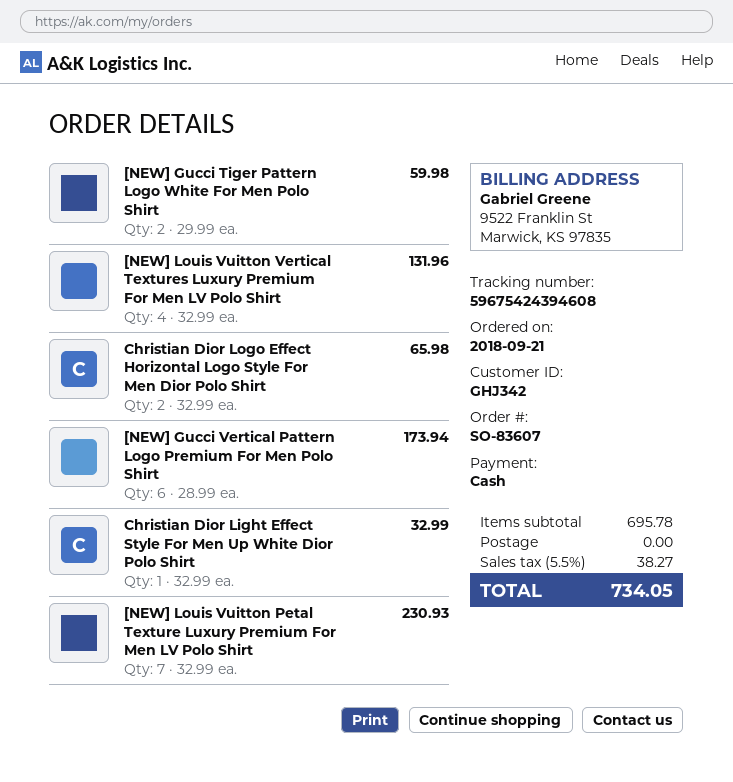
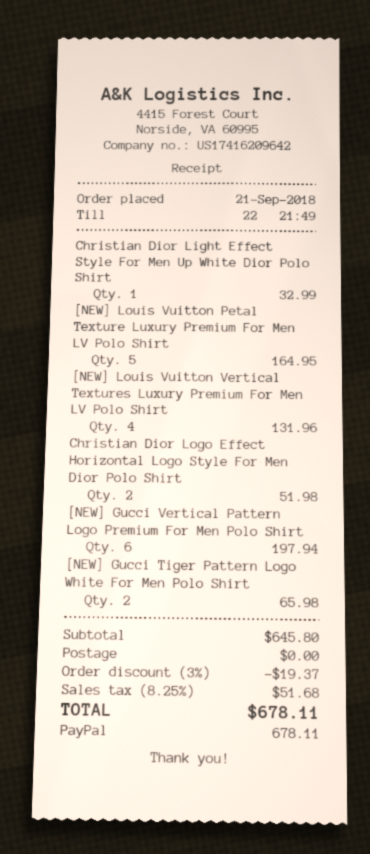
payment method: cash -> PayPal
[NEW] Gucci Tiger Pattern Logo White For Men Polo Shirt: 2 for 59.98 -> 2 for 65.98
Christian Dior Logo Effect Horizontal Logo Style For Men Dior Polo Shirt: 2 for 65.98 -> 2 for 51.98
[NEW] Gucci Vertical Pattern Logo Premium For Men Polo Shirt: 6 for 173.94 -> 6 for 197.94
[NEW] Louis Vuitton Petal Texture Luxury Premium For Men LV Polo Shirt: 7 for 230.93 -> 5 for 164.95
subtotal: 695.78 -> 645.80
discount: none -> 3% = 19.37
tax: 5.5% = 38.27 -> 8.25% = 51.68
total: 734.05 -> 678.11

